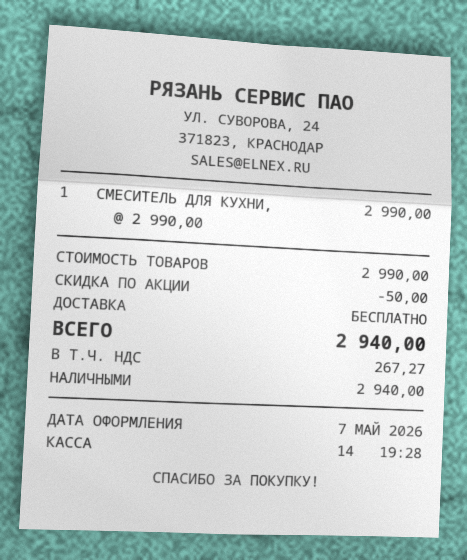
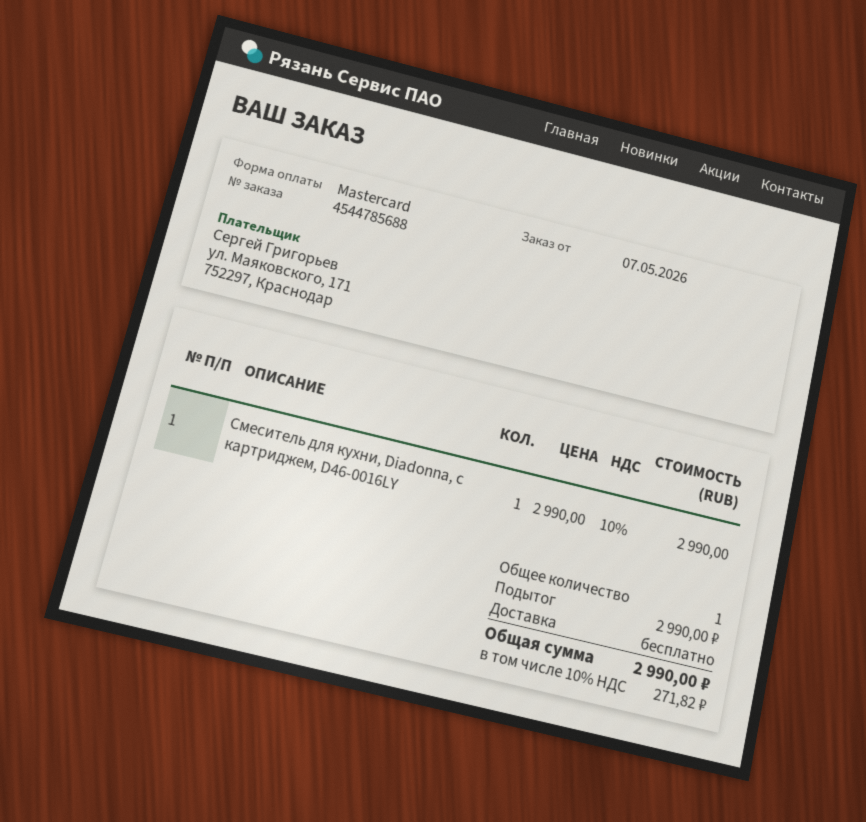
payment method: cash -> Mastercard
discount: 50.00 -> none
tax: 267.27 -> 271.82
total: 2940.00 -> 2990.00

